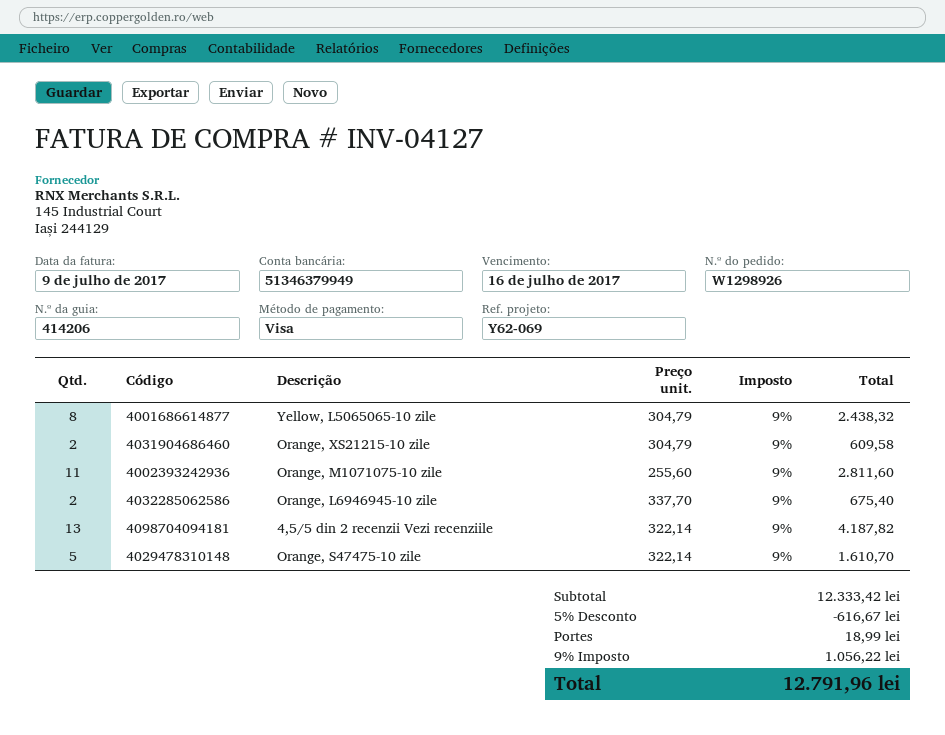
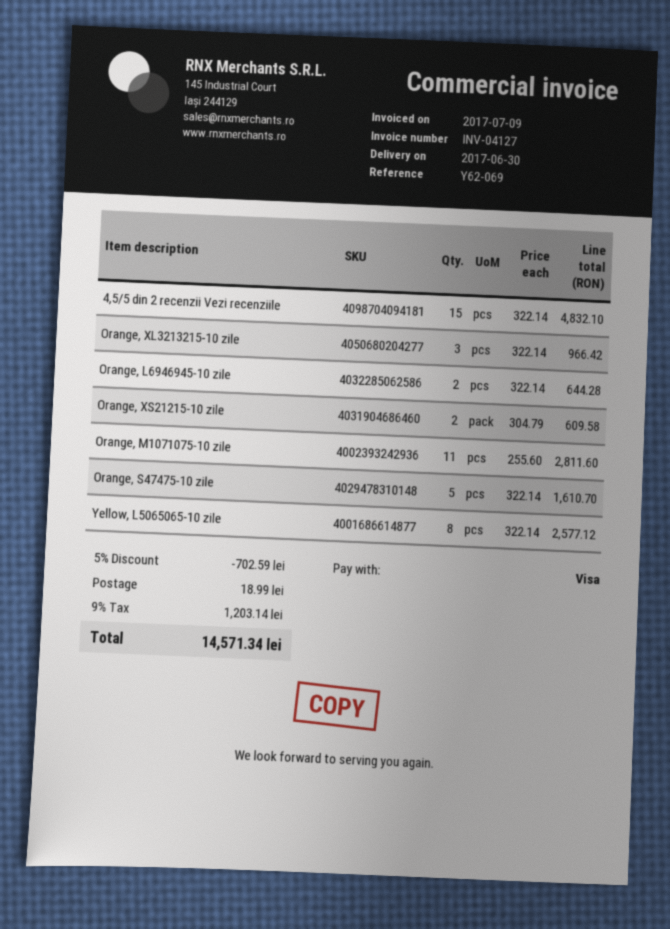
Yellow, L5065065-10 zile: 8 x 304.79 = 2438.32 -> 8 x 322.14 = 2577.12
Orange, L6946945-10 zile: 2 x 337.70 = 675.40 -> 2 x 322.14 = 644.28
4,5/5 din 2 recenzii Vezi recenziile: 13 x 322.14 = 4187.82 -> 15 x 322.14 = 4832.10
Orange, XL3213215-10 zile: none -> 3 x 322.14 = 966.42
discount: 5% = 616.67 -> 5% = 702.59
tax: 9% = 1056.22 -> 9% = 1203.14
total: 12791.96 -> 14571.34

